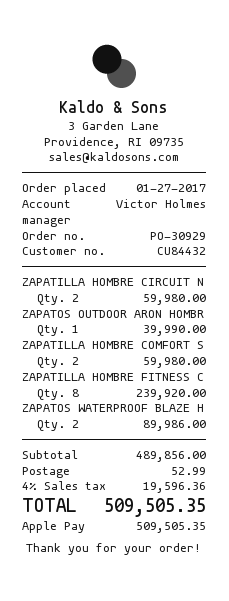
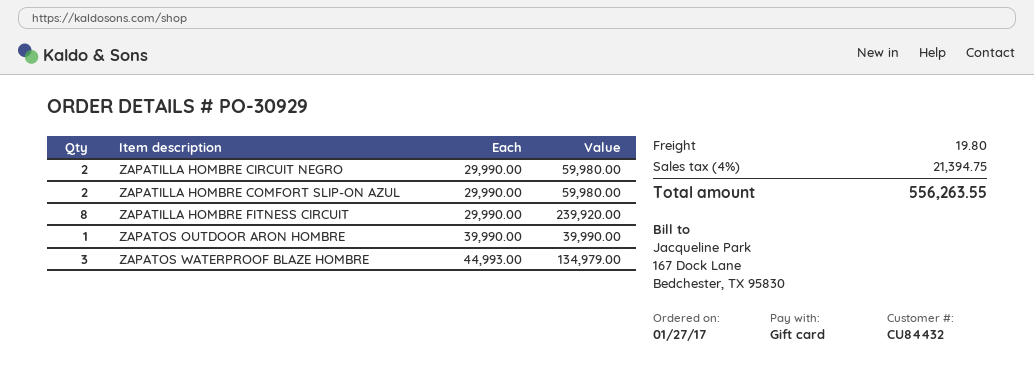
payment method: Apple Pay -> gift card
ZAPATOS WATERPROOF BLAZE H: 2 for 89986.00 -> 3 for 134979.00
shipping: 52.99 -> 19.80
tax: 4% = 19596.36 -> 4% = 21394.75
total: 509505.35 -> 556263.55

